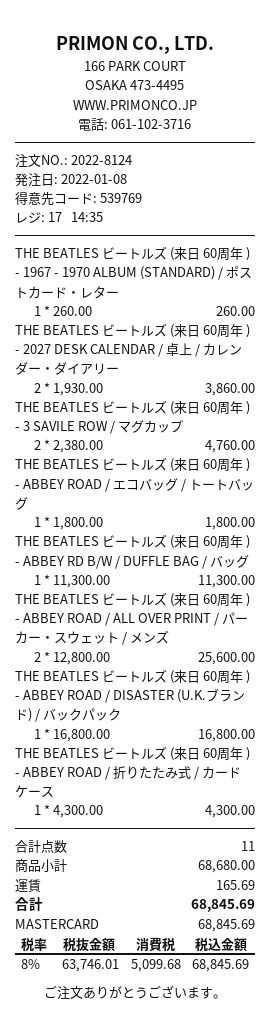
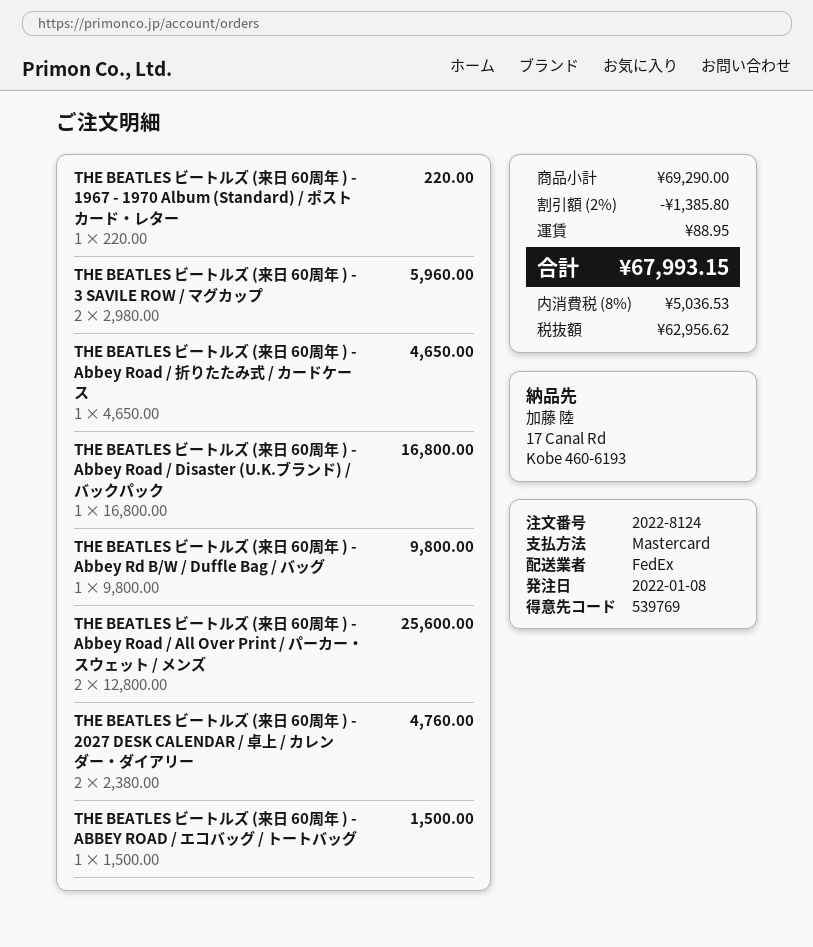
THE BEATLES ビートルズ (来日 60周年 ) - 1967 - 1970 ALBUM (STANDARD) / ポストカード・レター: 1 x 260.00 = 260.00 -> 1 x 220.00 = 220.00
THE BEATLES ビートルズ (来日 60周年 ) - 2027 DESK CALENDAR / 卓上 / カレンダー・ダイアリー: 2 x 1930.00 = 3860.00 -> 2 x 2380.00 = 4760.00
THE BEATLES ビートルズ (来日 60周年 ) - 3 SAVILE ROW / マグカップ: 2 x 2380.00 = 4760.00 -> 2 x 2980.00 = 5960.00
THE BEATLES ビートルズ (来日 60周年 ) - ABBEY ROAD / エコバッグ / トートバッグ: 1 x 1800.00 = 1800.00 -> 1 x 1500.00 = 1500.00
THE BEATLES ビートルズ (来日 60周年 ) - ABBEY RD B/W / DUFFLE BAG / バッグ: 1 x 11300.00 = 11300.00 -> 1 x 9800.00 = 9800.00
THE BEATLES ビートルズ (来日 60周年 ) - ABBEY ROAD / 折りたたみ式 / カードケース: 1 x 4300.00 = 4300.00 -> 1 x 4650.00 = 4650.00
subtotal: 68680.00 -> 69290.00
discount: none -> 2% = 1385.80
shipping: 165.69 -> 88.95
net: 63746.01 -> 62956.62
tax: 8% = 5099.68 -> 8% = 5036.53
total: 68845.69 -> 67993.15

